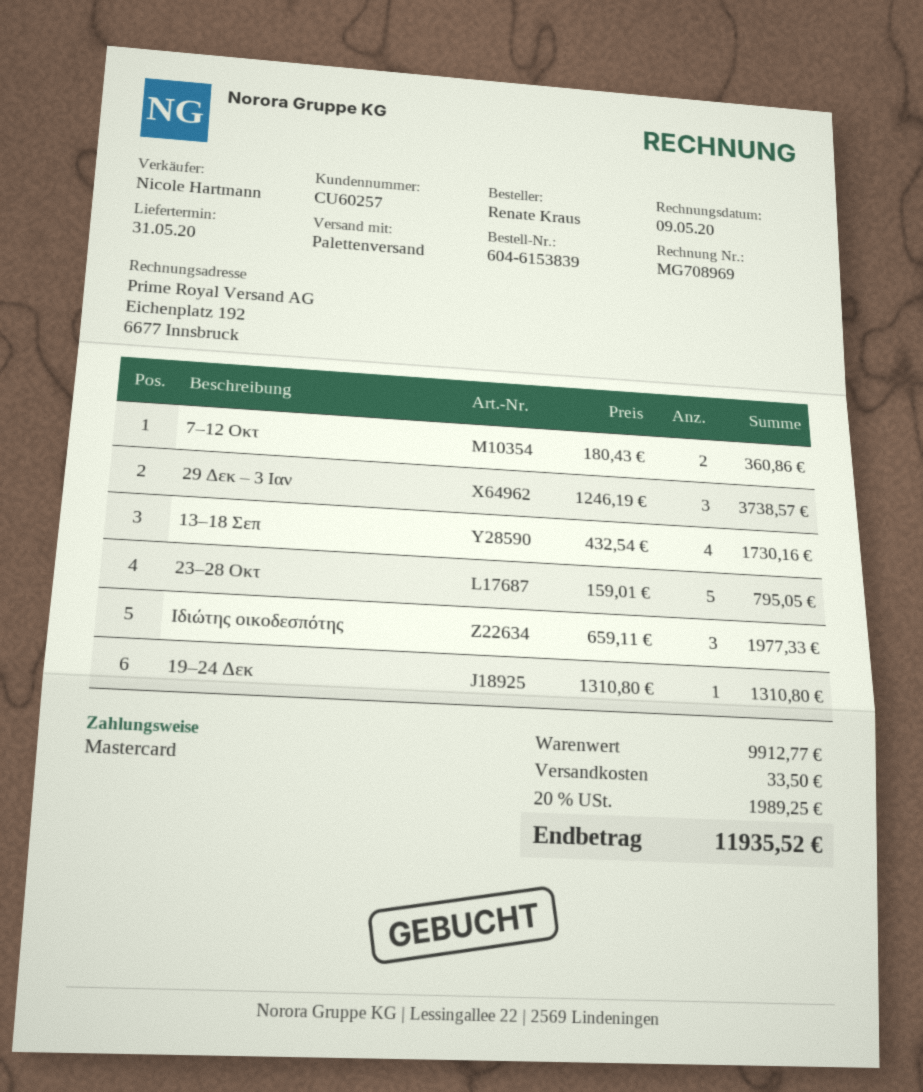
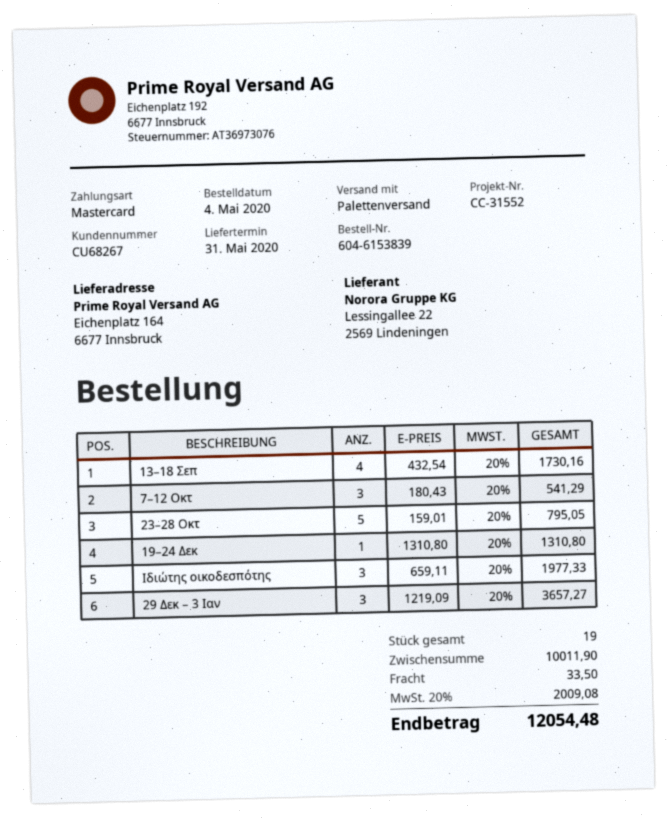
customer number: CU60257 -> CU68267
7–12 Οκτ: 2 x 180.43 = 360.86 -> 3 x 180.43 = 541.29
29 Δεκ – 3 Ιαν: 3 x 1246.19 = 3738.57 -> 3 x 1219.09 = 3657.27
subtotal: 9912.77 -> 10011.90
tax: 20% = 1989.25 -> 20% = 2009.08
total: 11935.52 -> 12054.48

